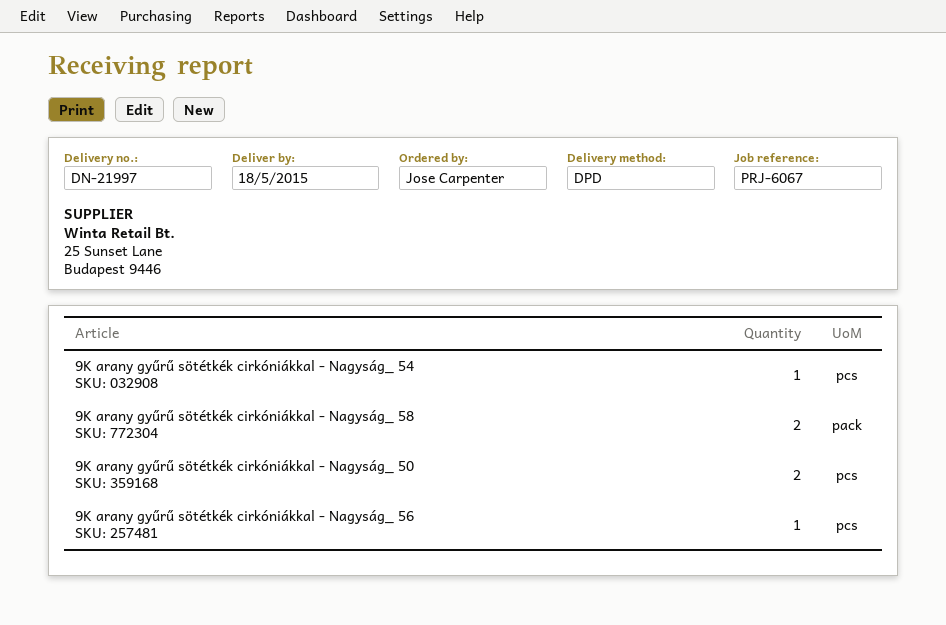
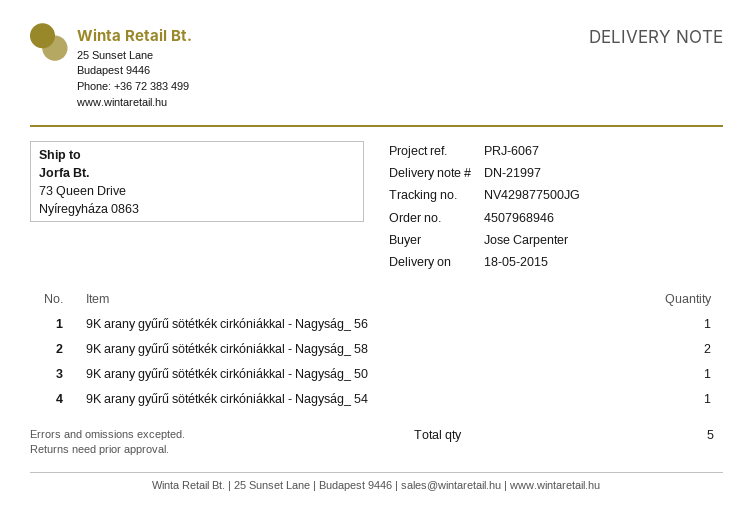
9K arany gyűrű sötétkék cirkóniákkal - Nagyság_ 50: 2 -> 1

